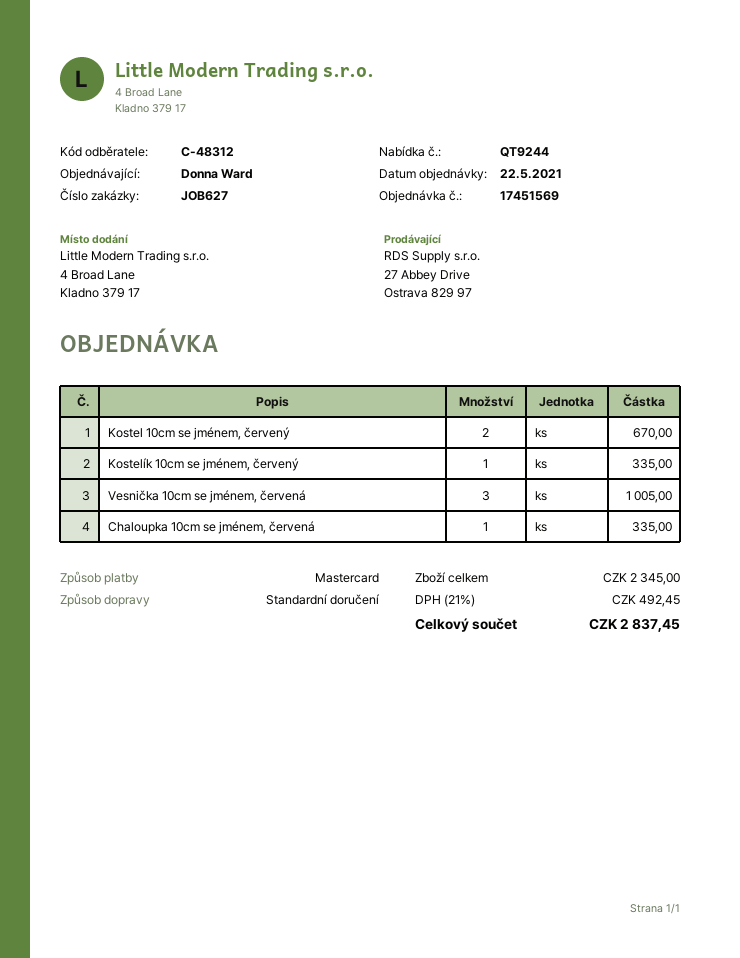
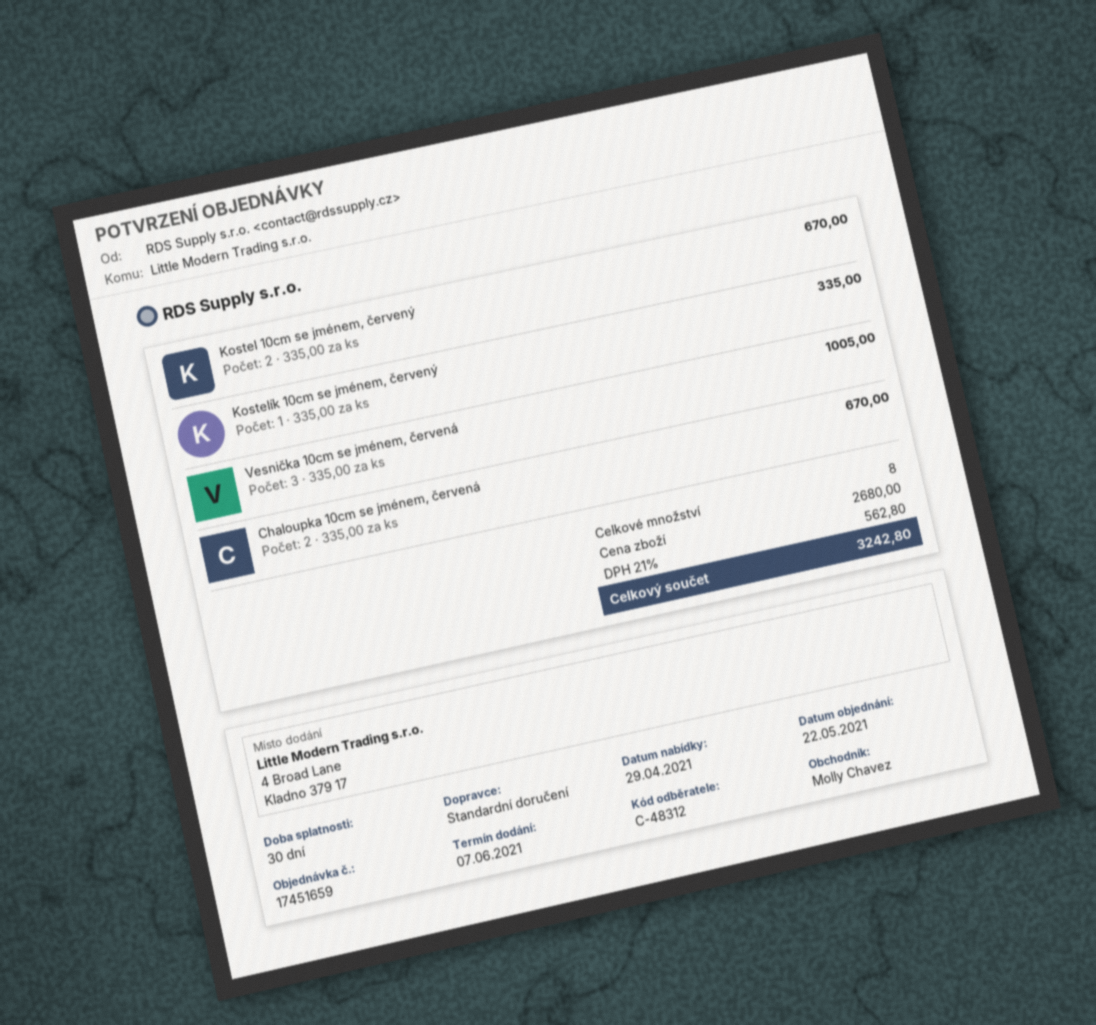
order number: 17451569 -> 17451659
Chaloupka 10cm se jménem, červená: 1 for 335.00 -> 2 for 670.00
subtotal: 2345.00 -> 2680.00
tax: 21% = 492.45 -> 21% = 562.80
total: 2837.45 -> 3242.80

